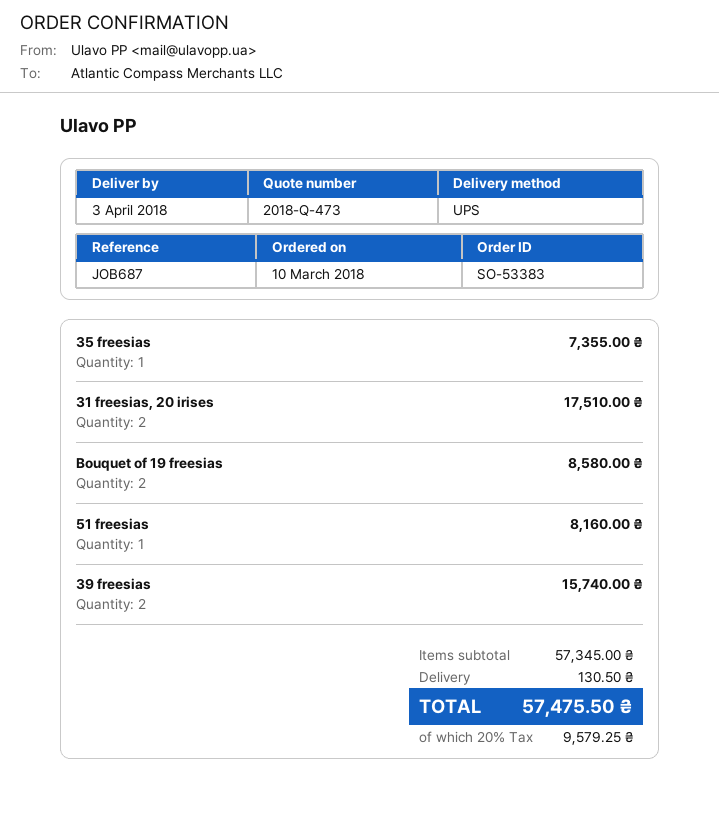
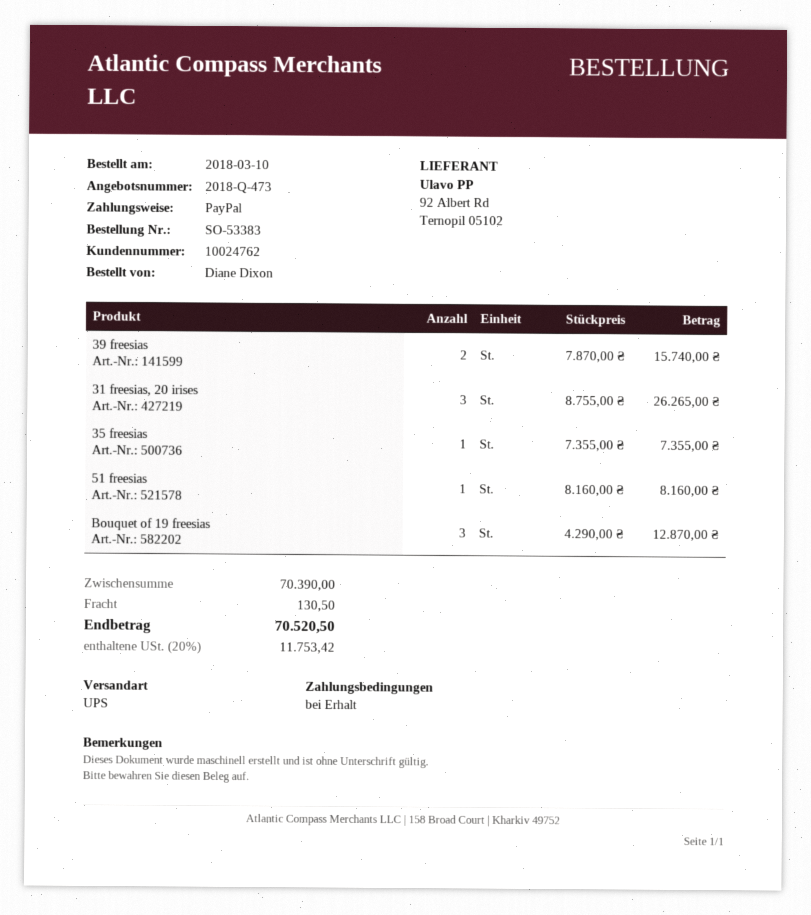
31 freesias, 20 irises: 2 for 17510.00 -> 3 for 26265.00
Bouquet of 19 freesias: 2 for 8580.00 -> 3 for 12870.00
subtotal: 57345.00 -> 70390.00
tax: 20% = 9579.25 -> 20% = 11753.42
total: 57475.50 -> 70520.50

